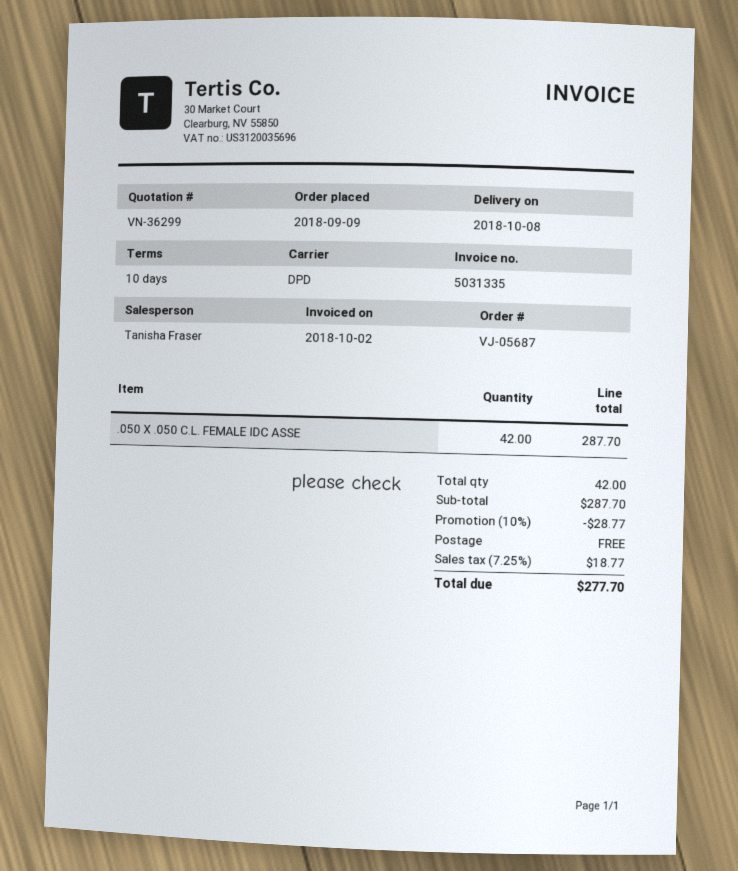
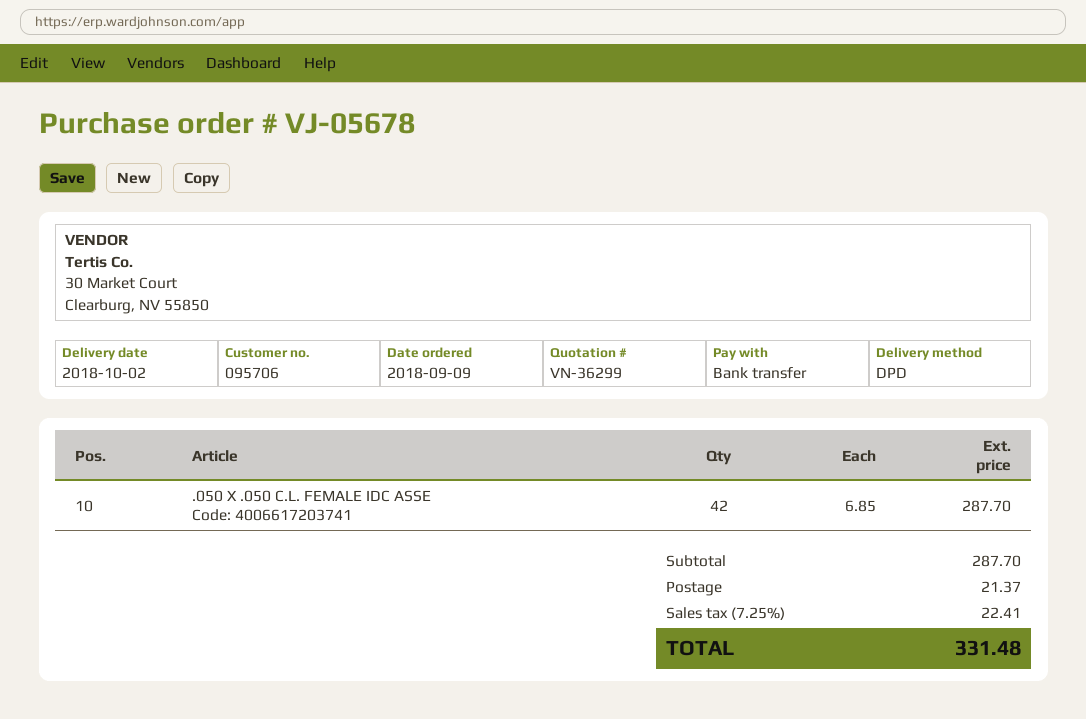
order number: VJ-05687 -> VJ-05678
delivery date: 2018-10-08 -> 2018-10-02
discount: 10% = 28.77 -> none
shipping: 0.00 -> 21.37
tax: 7.25% = 18.77 -> 7.25% = 22.41
total: 277.70 -> 331.48

